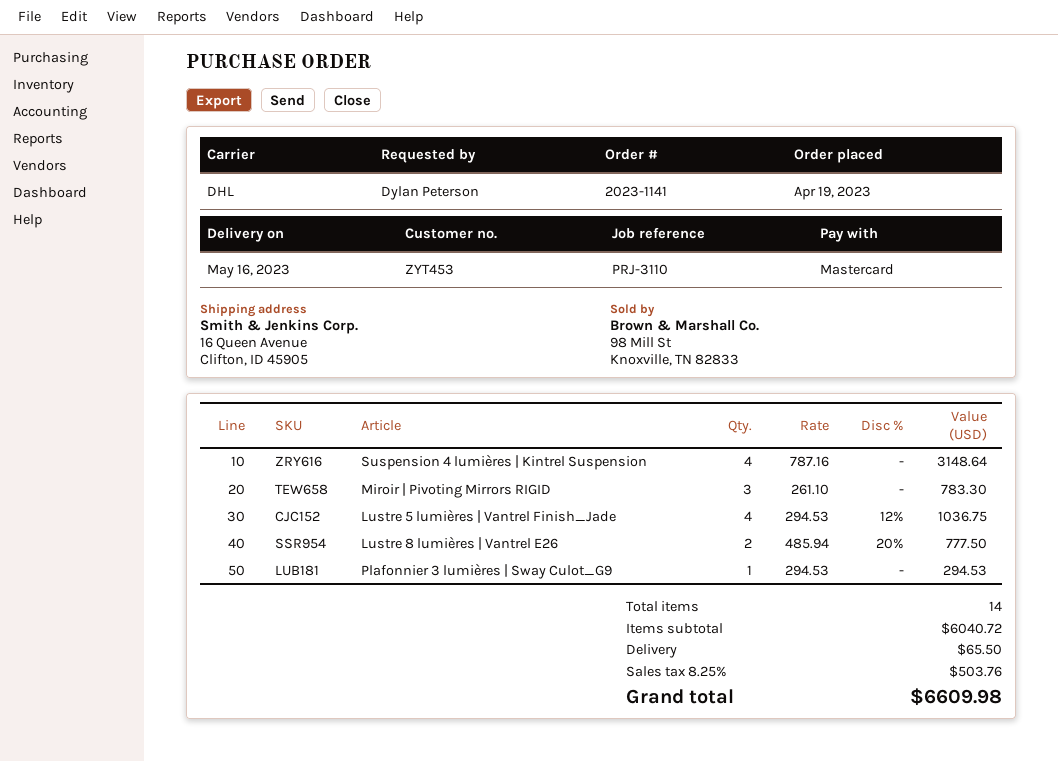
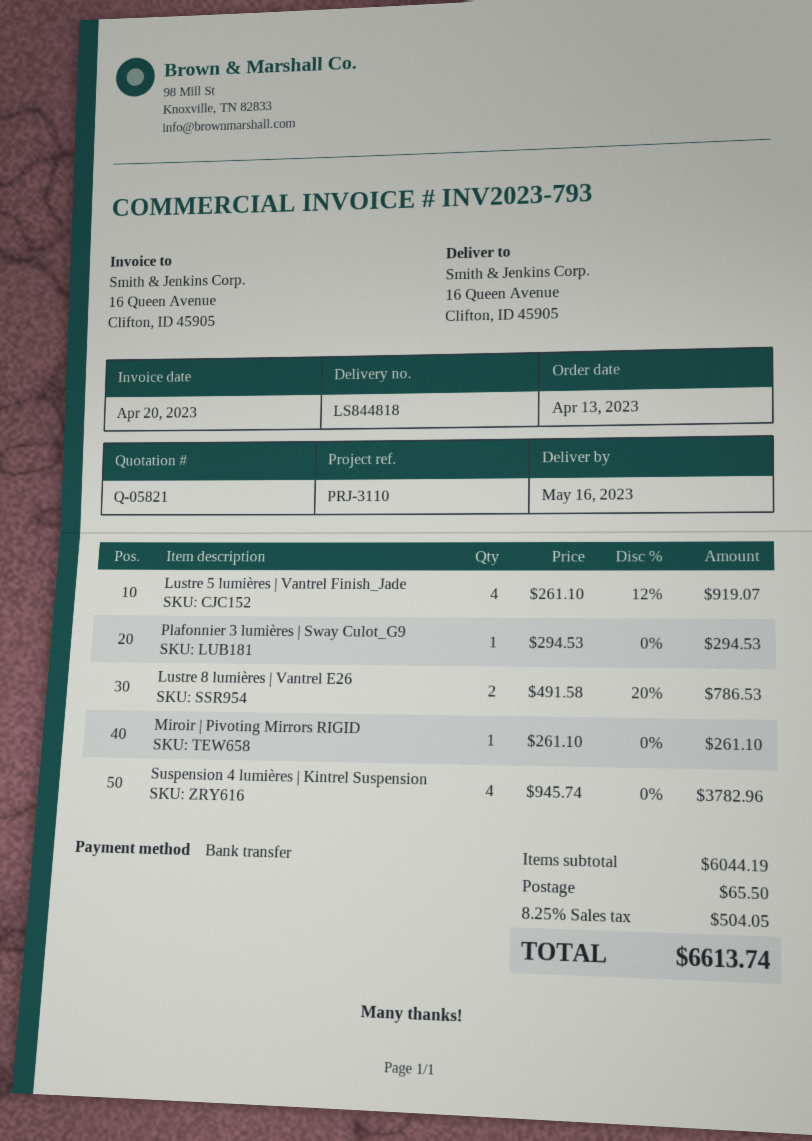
order date: 2023-04-19 -> 2023-04-13
payment method: Mastercard -> bank transfer
Suspension 4 lumières | Kintrel Suspension: 4 x 787.16 = 3148.64 -> 4 x 945.74 = 3782.96
Miroir | Pivoting Mirrors RIGID: 3 x 261.10 = 783.30 -> 1 x 261.10 = 261.10
Lustre 5 lumières | Vantrel Finish_Jade: 4 x 294.53 - 12% = 1036.75 -> 4 x 261.10 - 12% = 919.07
Lustre 8 lumières | Vantrel E26: 2 x 485.94 - 20% = 777.50 -> 2 x 491.58 - 20% = 786.53
subtotal: 6040.72 -> 6044.19
tax: 8.25% = 503.76 -> 8.25% = 504.05
total: 6609.98 -> 6613.74

